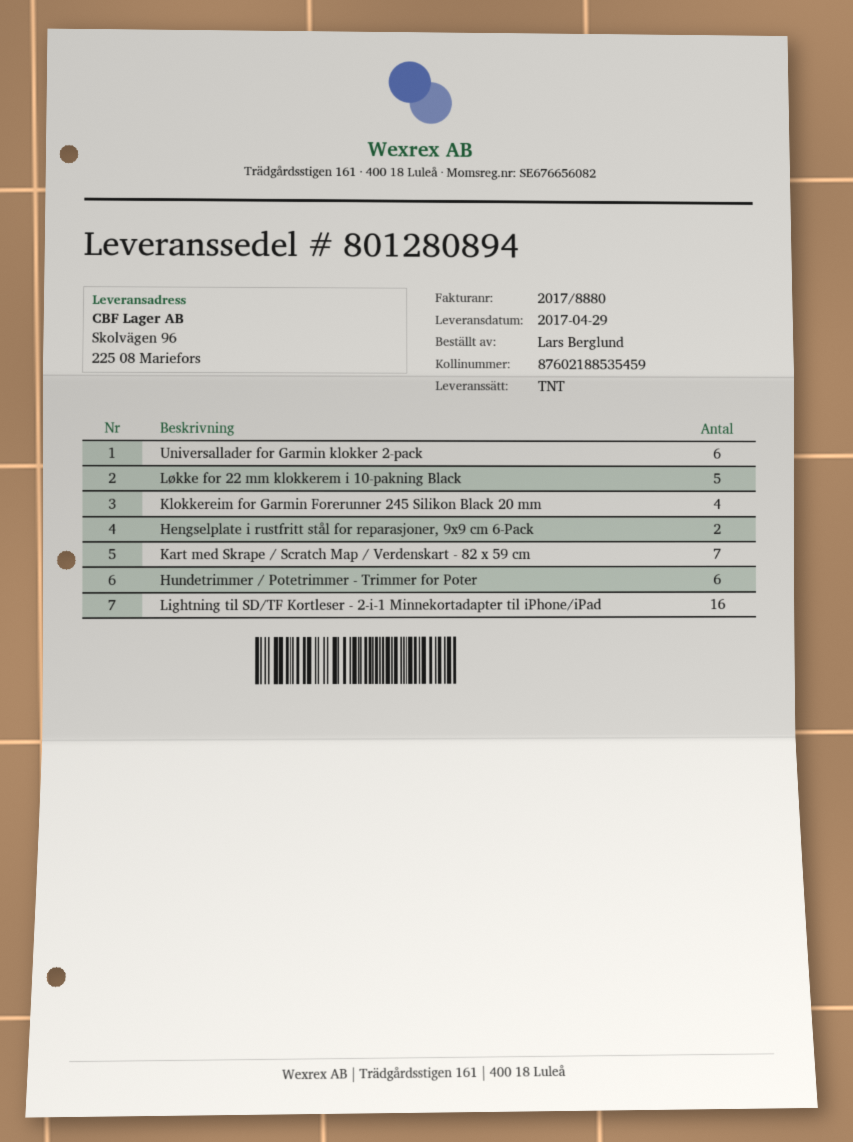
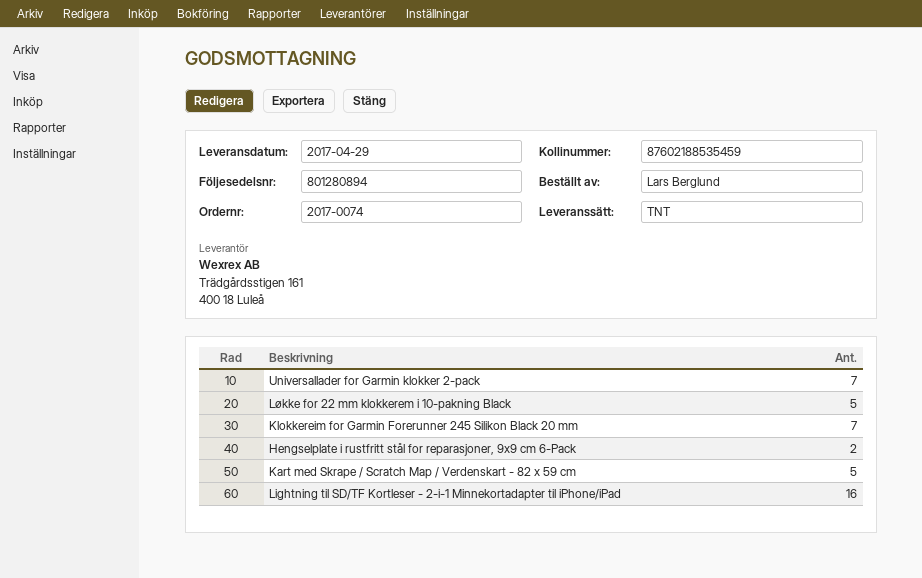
Universallader for Garmin klokker 2-pack: 6 -> 7
Klokkereim for Garmin Forerunner 245 Silikon Black 20 mm: 4 -> 7
Kart med Skrape / Scratch Map / Verdenskart - 82 x 59 cm: 7 -> 5
Hundetrimmer / Potetrimmer - Trimmer for Poter: 6 -> none

